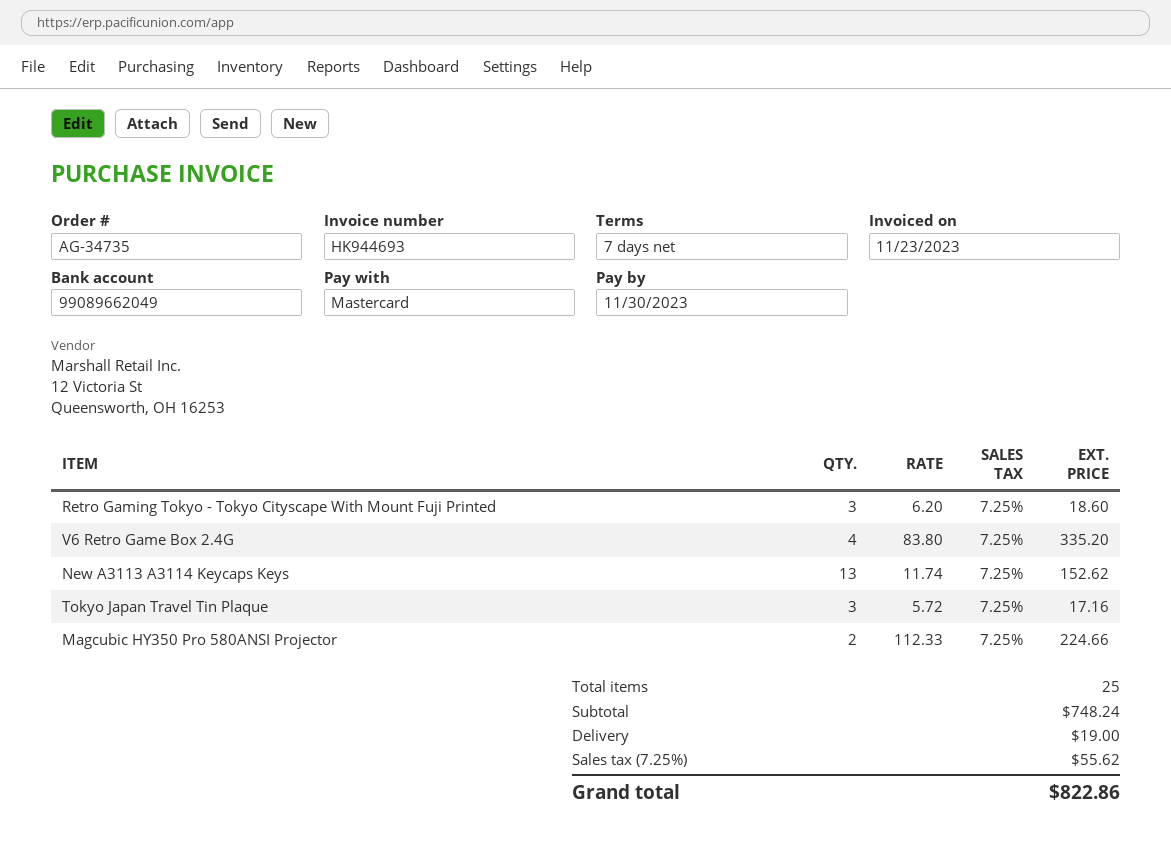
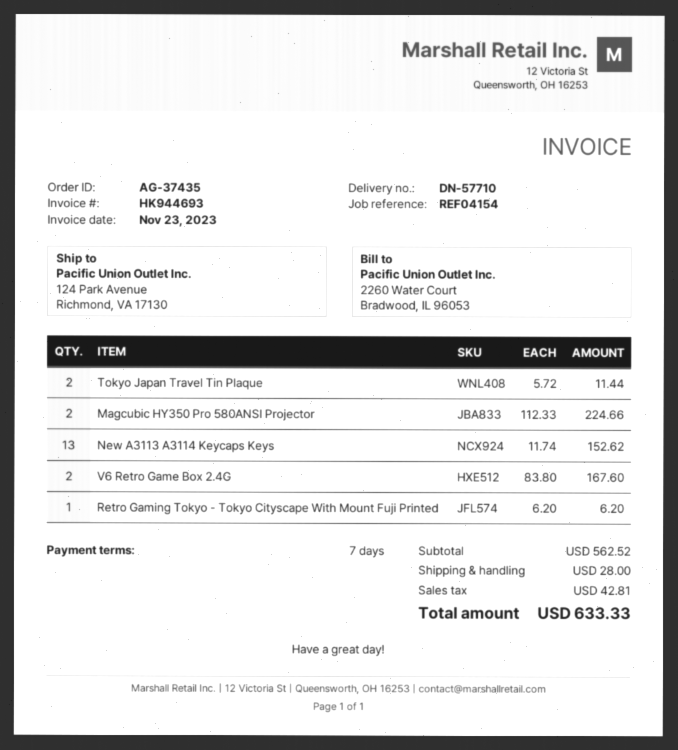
order number: AG-34735 -> AG-37435
Retro Gaming Tokyo - Tokyo Cityscape With Mount Fuji Printed: 3 x 6.20 = 18.60 -> 1 x 6.20 = 6.20
V6 Retro Game Box 2.4G: 4 x 83.80 = 335.20 -> 2 x 83.80 = 167.60
Tokyo Japan Travel Tin Plaque: 3 x 5.72 = 17.16 -> 2 x 5.72 = 11.44
subtotal: 748.24 -> 562.52
shipping: 19.00 -> 28.00
tax: 55.62 -> 42.81
total: 822.86 -> 633.33

